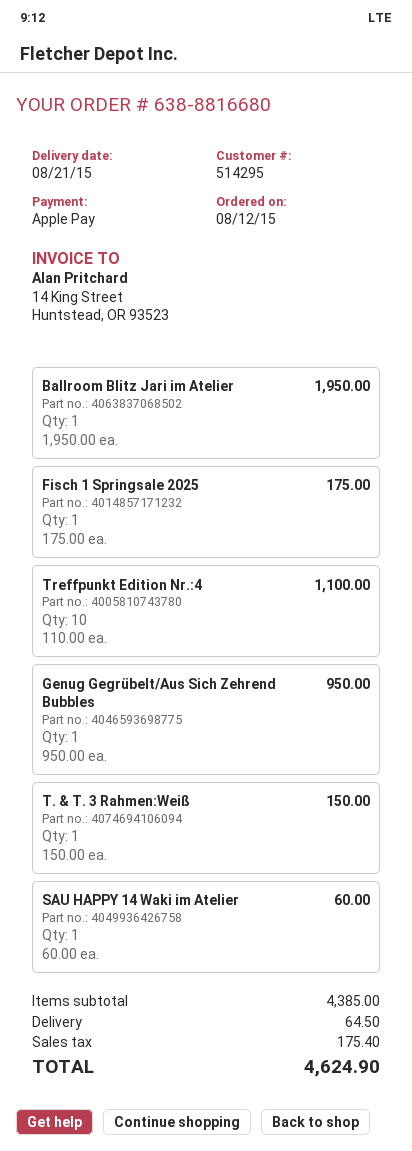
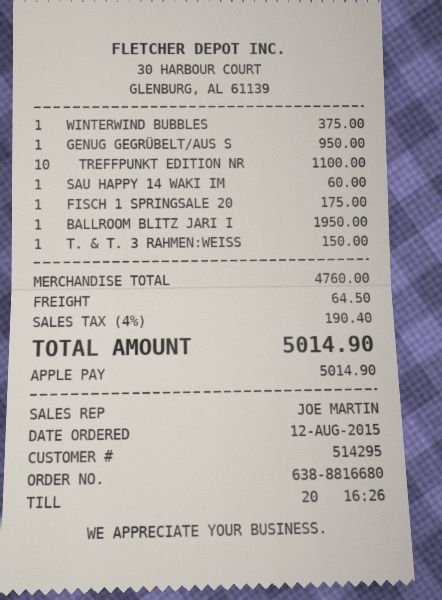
WINTERWIND BUBBLES: none -> 1 for 375.00
subtotal: 4385.00 -> 4760.00
tax: 175.40 -> 190.40
total: 4624.90 -> 5014.90

